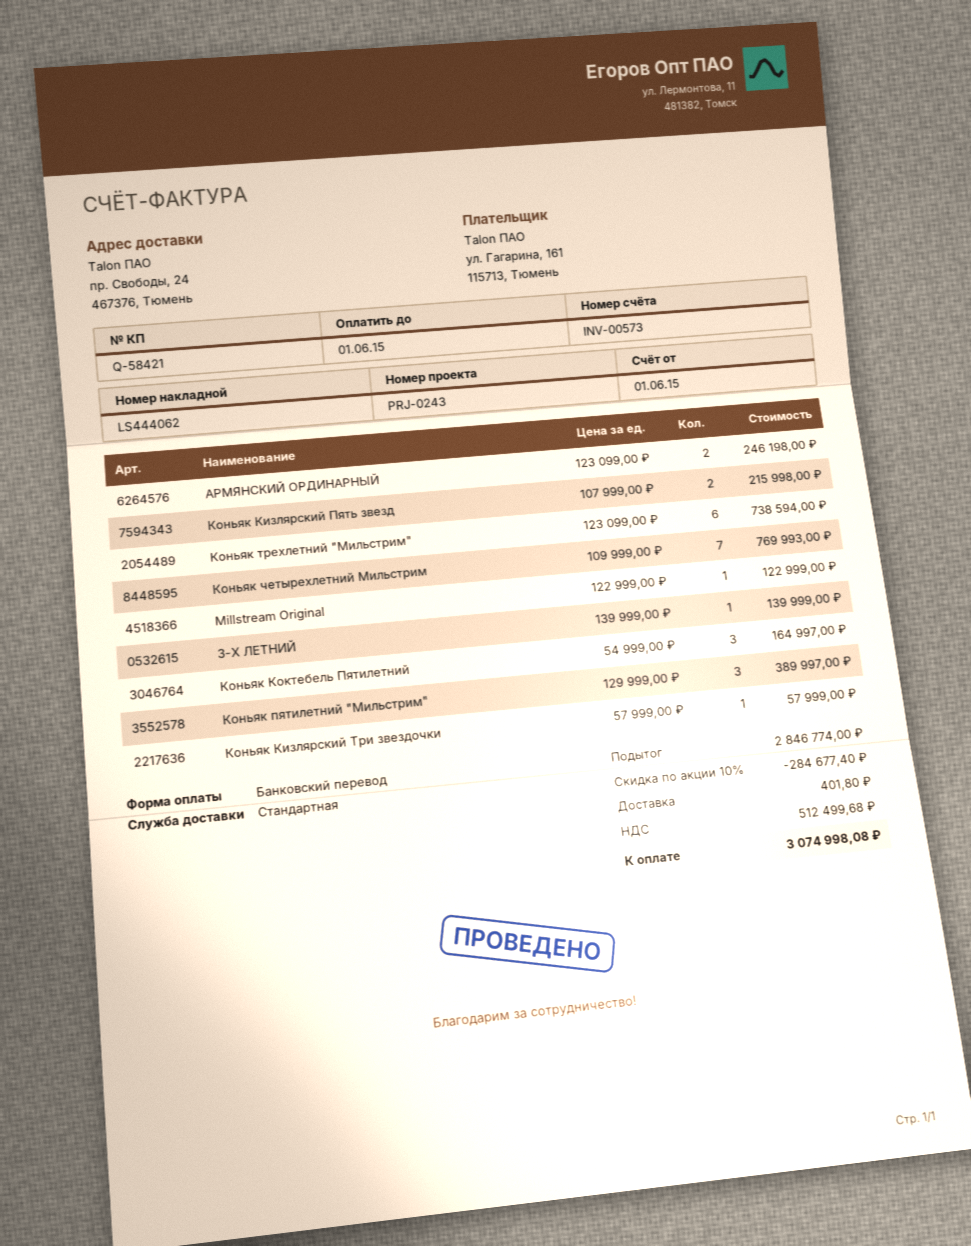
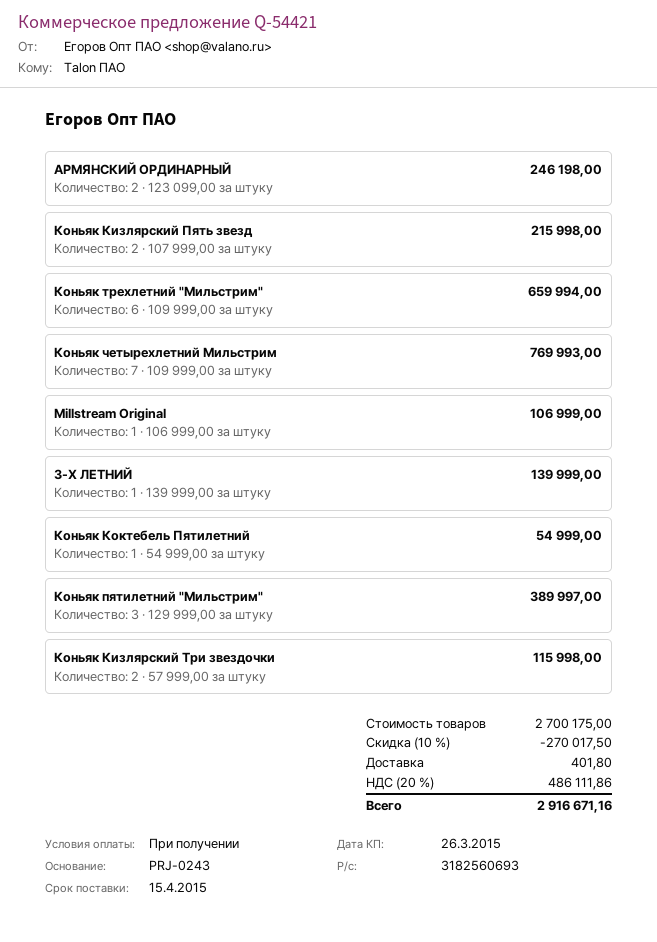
quote number: Q-58421 -> Q-54421
Коньяк трехлетний "Мильстрим": 6 x 123099.00 = 738594.00 -> 6 x 109999.00 = 659994.00
Millstream Original: 1 x 122999.00 = 122999.00 -> 1 x 106999.00 = 106999.00
Коньяк Коктебель Пятилетний: 3 x 54999.00 = 164997.00 -> 1 x 54999.00 = 54999.00
Коньяк Кизлярский Три звездочки: 1 x 57999.00 = 57999.00 -> 2 x 57999.00 = 115998.00
subtotal: 2846774.00 -> 2700175.00
discount: 10% = 284677.40 -> 10% = 270017.50
tax: 512499.68 -> 486111.86
total: 3074998.08 -> 2916671.16

